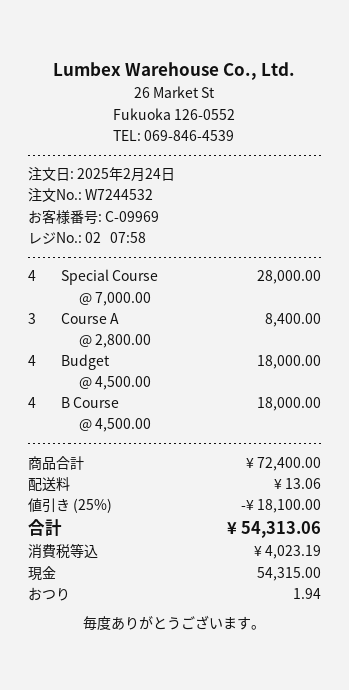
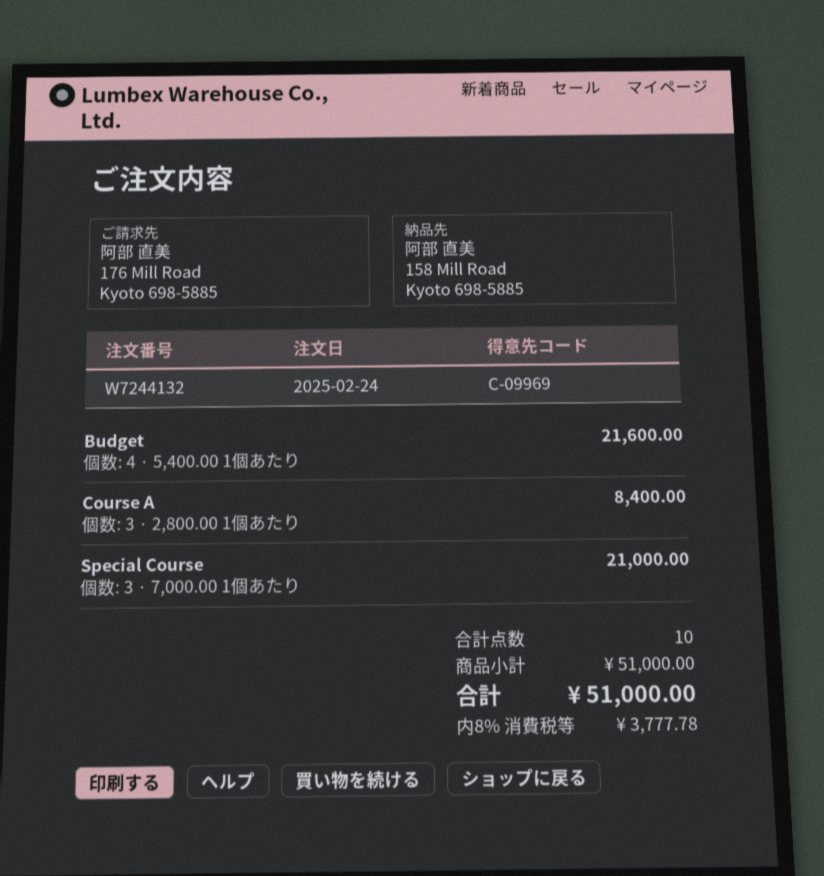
order number: W7244532 -> W7244132
Special Course: 4 x 7000.00 = 28000.00 -> 3 x 7000.00 = 21000.00
Budget: 4 x 4500.00 = 18000.00 -> 4 x 5400.00 = 21600.00
B Course: 4 x 4500.00 = 18000.00 -> none
subtotal: 72400.00 -> 51000.00
discount: 25% = 18100.00 -> none
shipping: 13.06 -> none
tax: 4023.19 -> 3777.78
total: 54313.06 -> 51000.00

